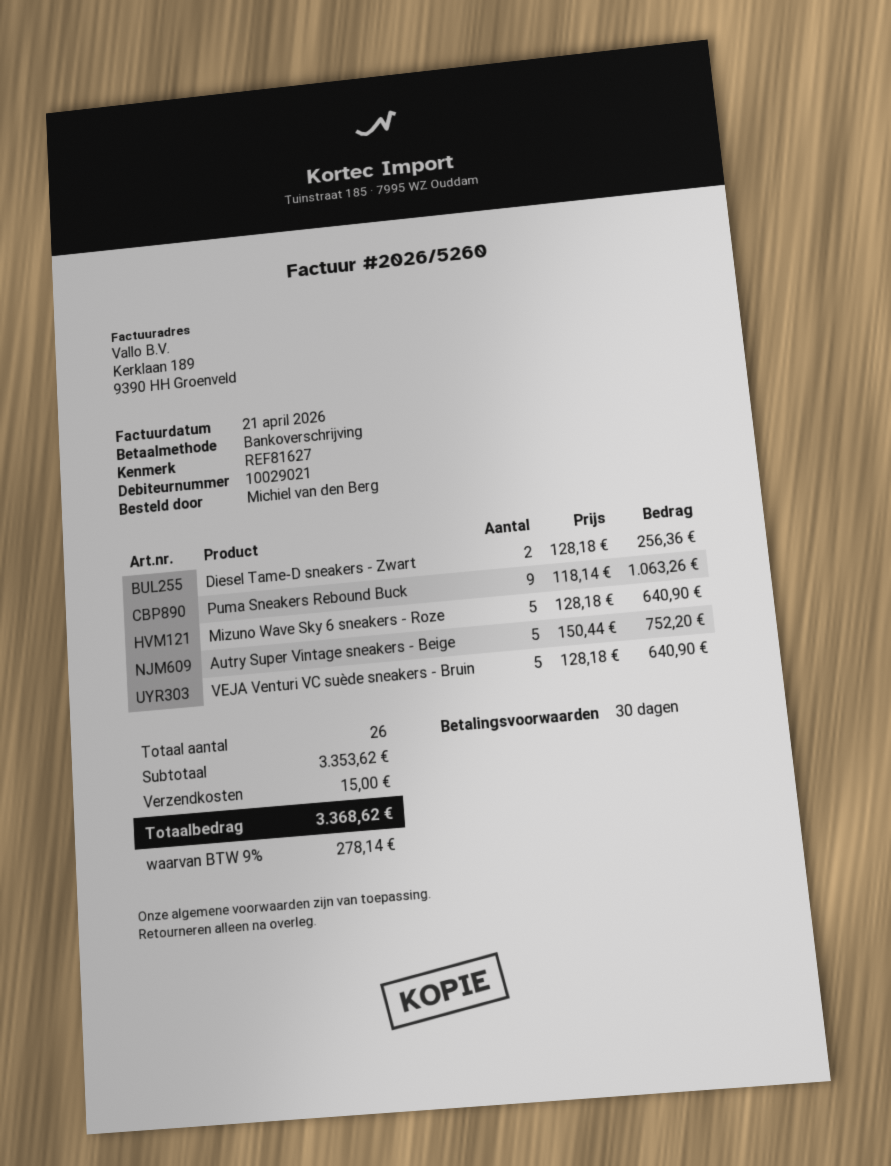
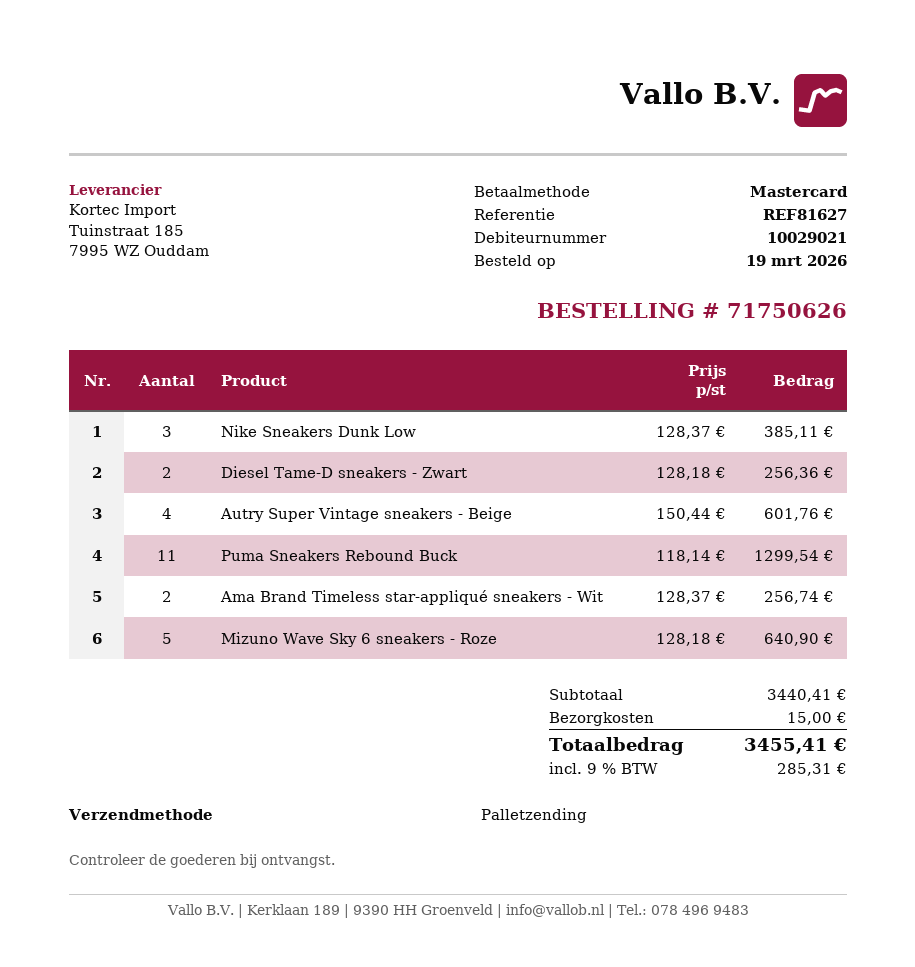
payment method: bank transfer -> Mastercard
Puma Sneakers Rebound Buck: 9 x 118.14 = 1063.26 -> 11 x 118.14 = 1299.54
Autry Super Vintage sneakers - Beige: 5 x 150.44 = 752.20 -> 4 x 150.44 = 601.76
VEJA Venturi VC suède sneakers - Bruin: 5 x 128.18 = 640.90 -> none
Nike Sneakers Dunk Low: none -> 3 x 128.37 = 385.11
Ama Brand Timeless star-appliqué sneakers - Wit: none -> 2 x 128.37 = 256.74
subtotal: 3353.62 -> 3440.41
tax: 9% = 278.14 -> 9% = 285.31
total: 3368.62 -> 3455.41

